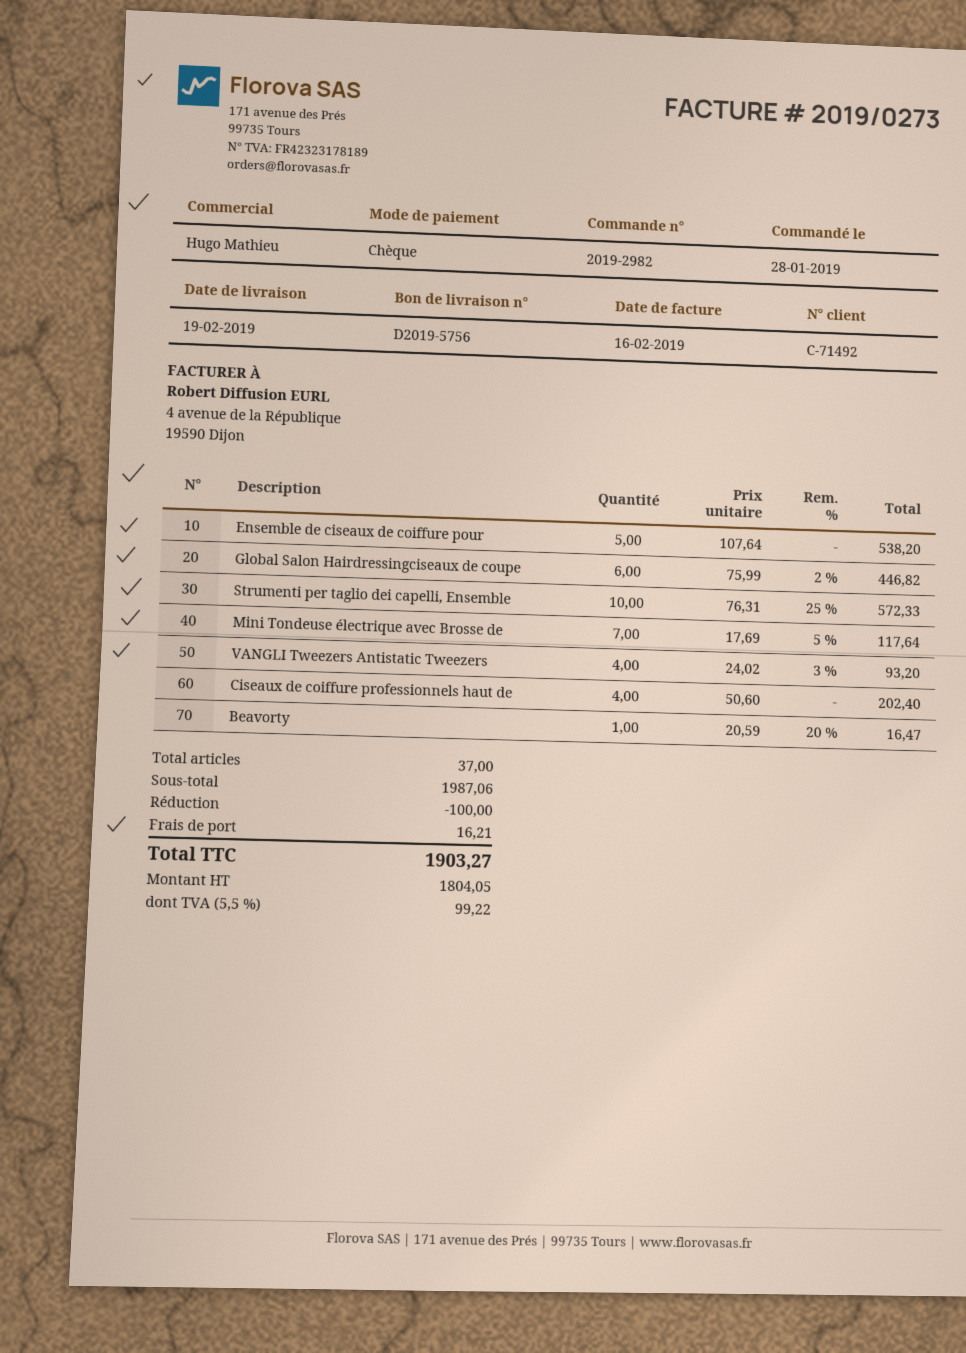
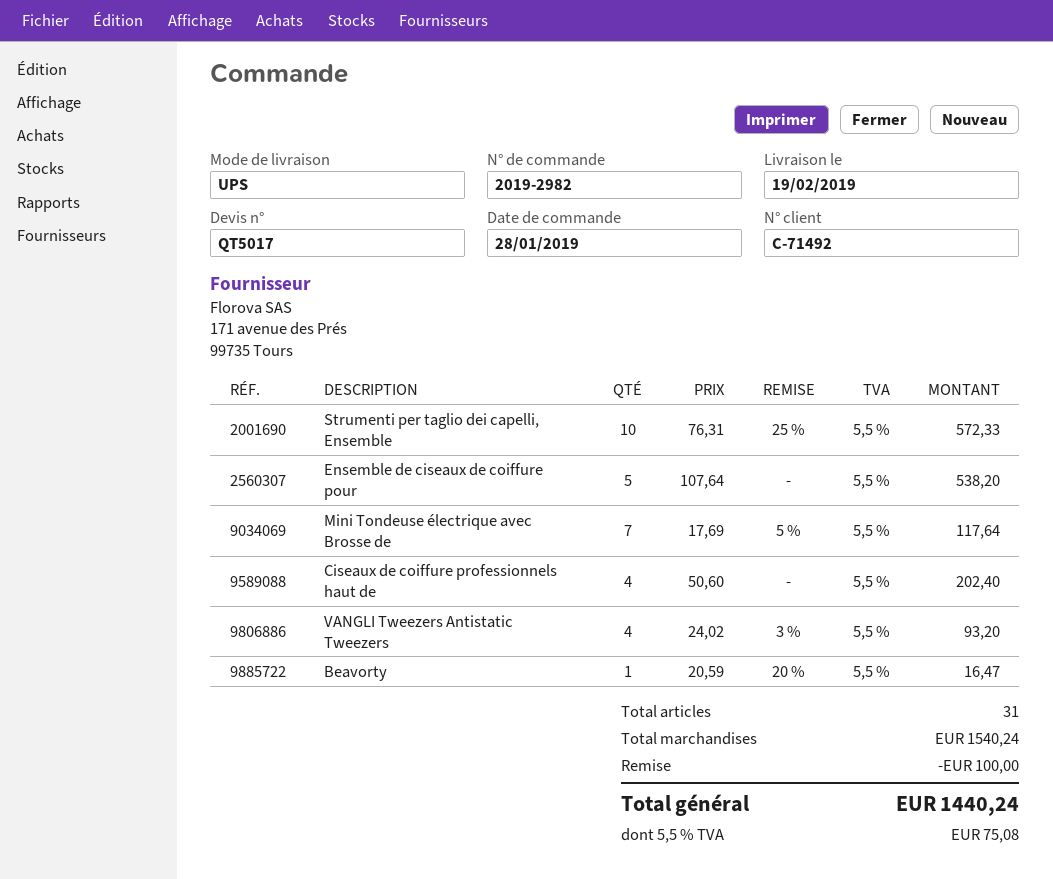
Global Salon Hairdressingciseaux de coupe: 6 x 75.99 - 2% = 446.82 -> none
total quantity: 37 -> 31
subtotal: 1987.06 -> 1540.24
shipping: 16.21 -> none
tax: 5.5% = 99.22 -> 5.5% = 75.08
total: 1903.27 -> 1440.24

